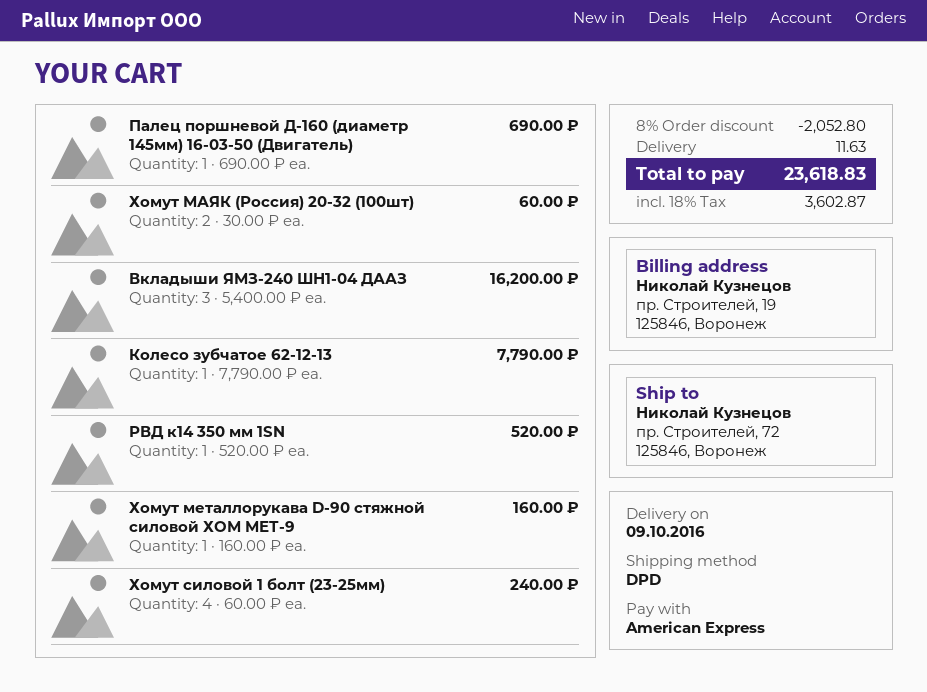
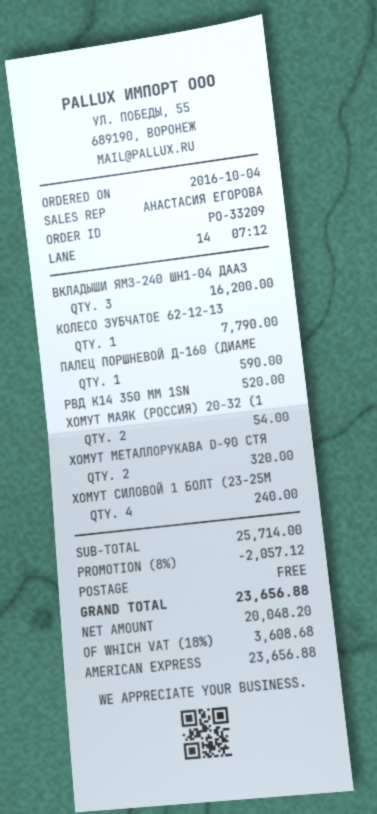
Палец поршневой Д-160 (диаметр 145мм) 16-03-50 (Двигатель): 1 for 690.00 -> 1 for 590.00
Хомут МАЯК (Россия) 20-32 (100шт): 2 for 60.00 -> 2 for 54.00
Хомут металлорукава D-90 стяжной силовой ХОМ МЕТ-9: 1 for 160.00 -> 2 for 320.00
discount: 8% = 2052.80 -> 8% = 2057.12
shipping: 11.63 -> 0.00
tax: 18% = 3602.87 -> 18% = 3608.68
total: 23618.83 -> 23656.88

